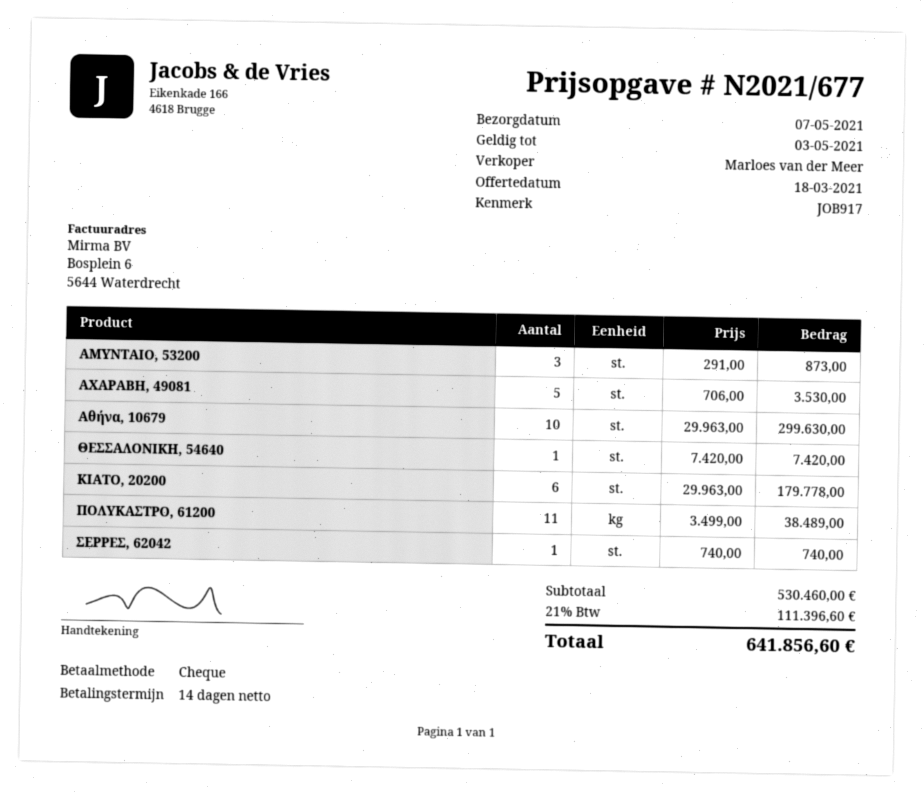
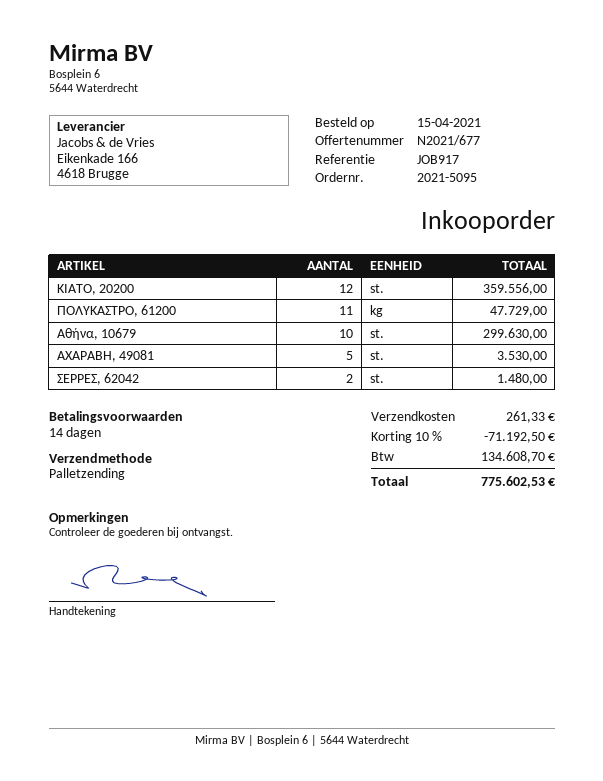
ΑΜΥΝΤΑΙΟ, 53200: 3 for 873.00 -> none
ΘΕΣΣΑΛΟΝΙΚΗ, 54640: 1 for 7420.00 -> none
ΚΙΑΤΟ, 20200: 6 for 179778.00 -> 12 for 359556.00
ΠΟΛΥΚΑΣΤΡΟ, 61200: 11 for 38489.00 -> 11 for 47729.00
ΣΕΡΡΕΣ, 62042: 1 for 740.00 -> 2 for 1480.00
discount: none -> 10% = 71192.50
shipping: none -> 261.33
tax: 111396.60 -> 134608.70
total: 641856.60 -> 775602.53

